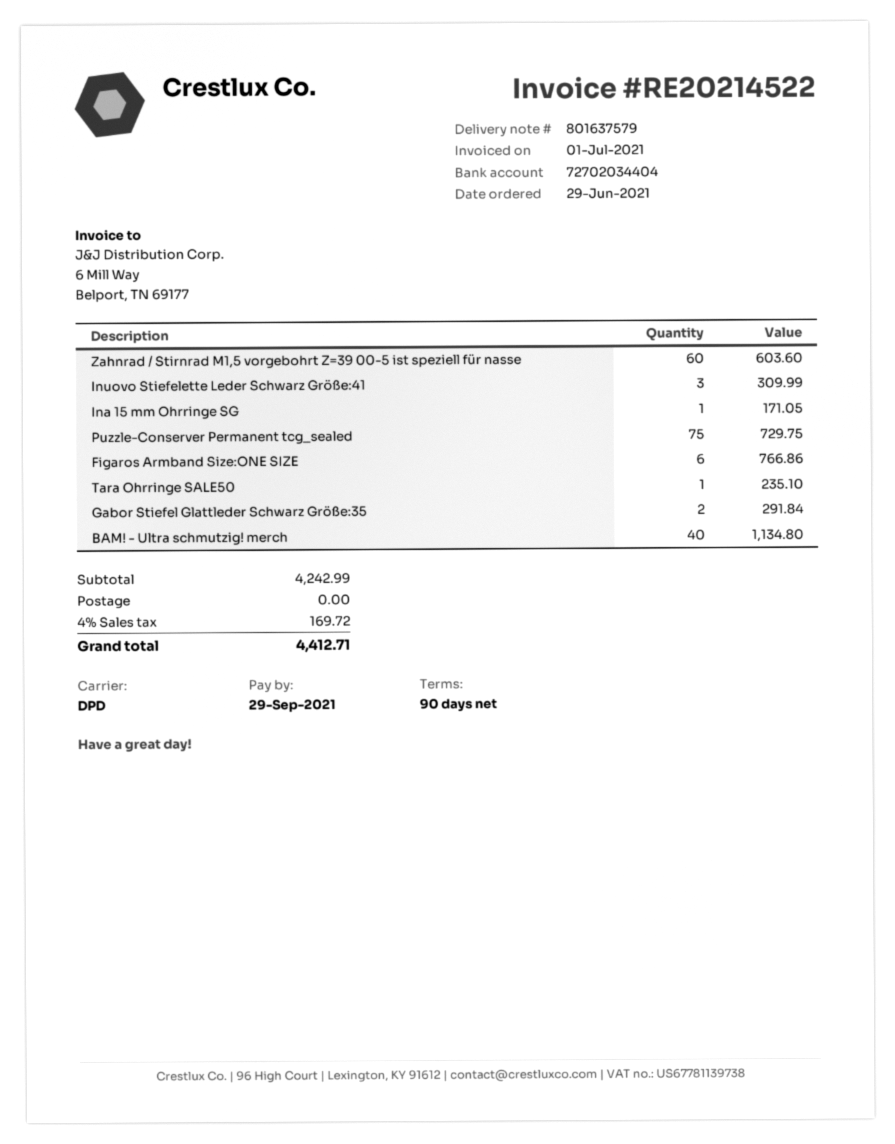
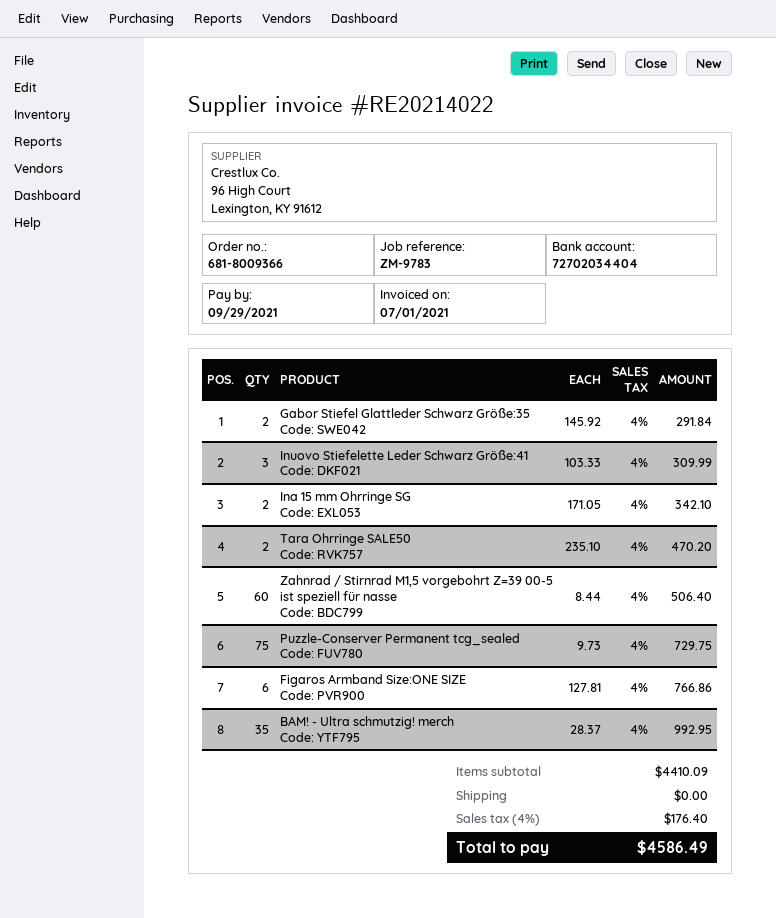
invoice number: RE20214522 -> RE20214022
Zahnrad / Stirnrad M1,5 vorgebohrt Z=39 00-5 ist speziell für nasse: 60 for 603.60 -> 60 for 506.40
Ina 15 mm Ohrringe SG: 1 for 171.05 -> 2 for 342.10
Tara Ohrringe SALE50: 1 for 235.10 -> 2 for 470.20
BAM! - Ultra schmutzig! merch: 40 for 1134.80 -> 35 for 992.95
subtotal: 4242.99 -> 4410.09
tax: 4% = 169.72 -> 4% = 176.40
total: 4412.71 -> 4586.49

